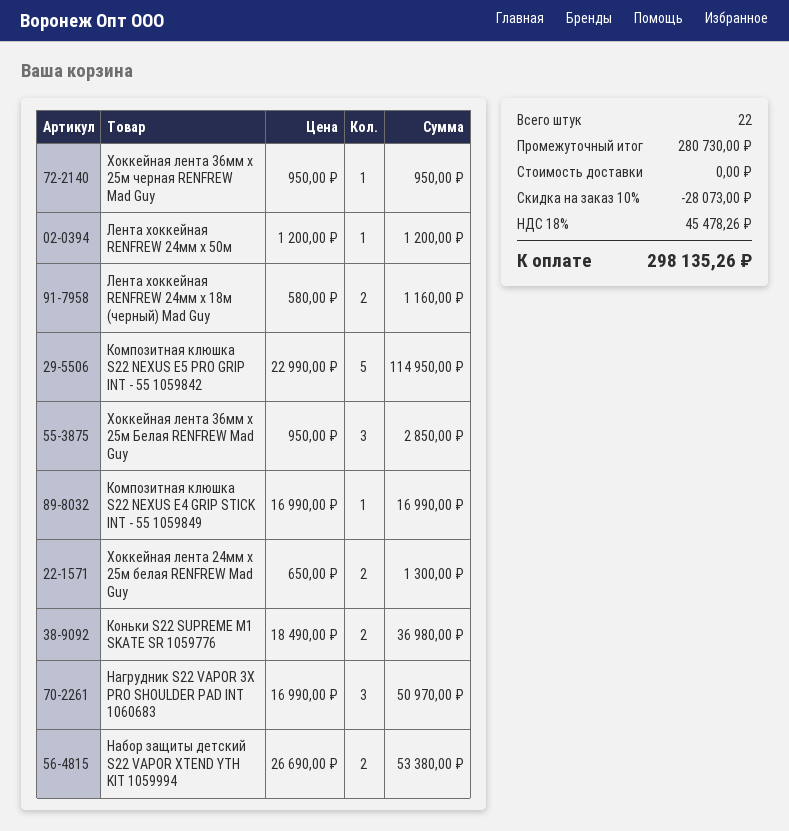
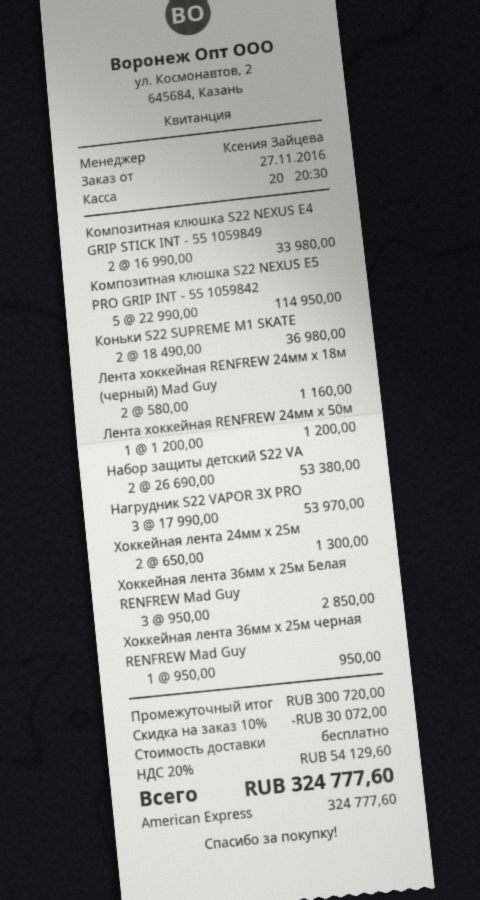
Композитная клюшка S22 NEXUS E4 GRIP STICK INT - 55 1059849: 1 x 16990.00 = 16990.00 -> 2 x 16990.00 = 33980.00
Нагрудник S22 VAPOR 3X PRO SHOULDER PAD INT 1060683: 3 x 16990.00 = 50970.00 -> 3 x 17990.00 = 53970.00
subtotal: 280730.00 -> 300720.00
discount: 10% = 28073.00 -> 10% = 30072.00
tax: 18% = 45478.26 -> 20% = 54129.60
total: 298135.26 -> 324777.60

